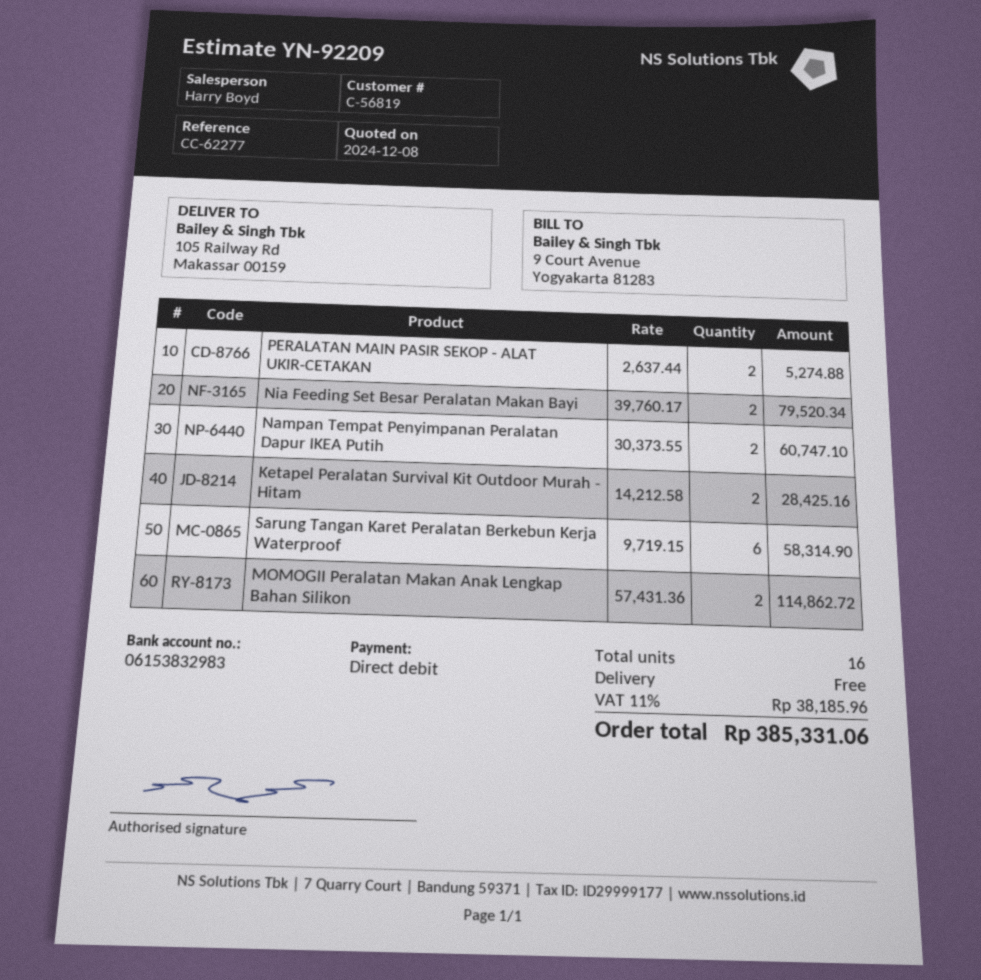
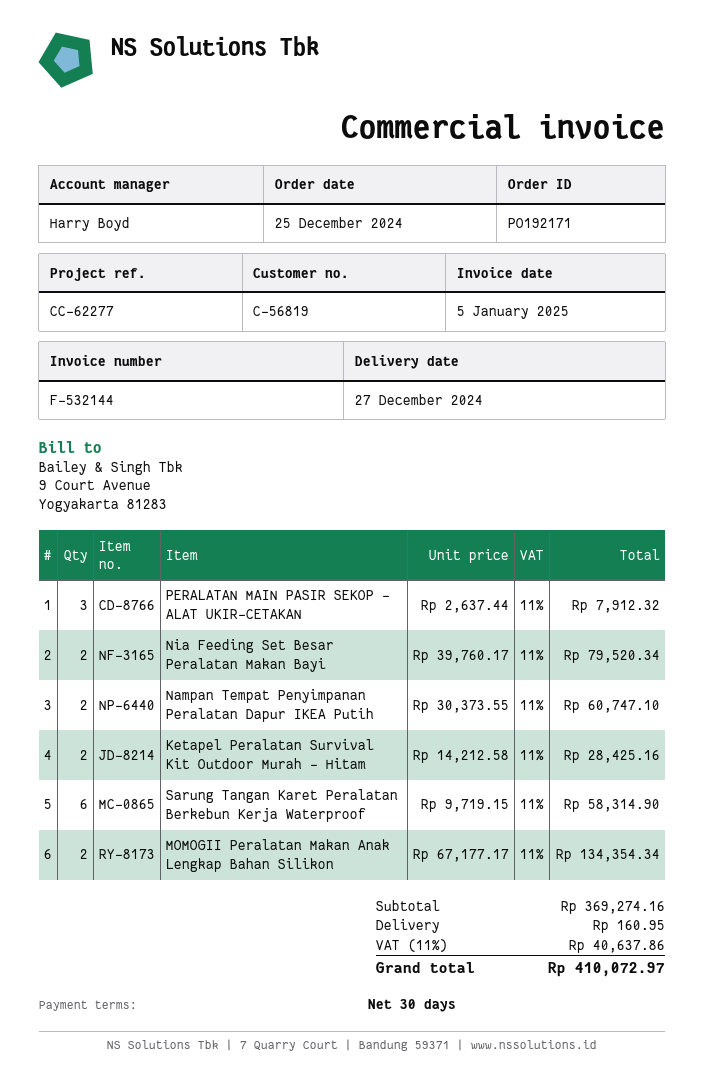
PERALATAN MAIN PASIR SEKOP - ALAT UKIR-CETAKAN: 2 x 2637.44 = 5274.88 -> 3 x 2637.44 = 7912.32
MOMOGII Peralatan Makan Anak Lengkap Bahan Silikon: 2 x 57431.36 = 114862.72 -> 2 x 67177.17 = 134354.34
shipping: 0.00 -> 160.95
tax: 11% = 38185.96 -> 11% = 40637.86
total: 385331.06 -> 410072.97

